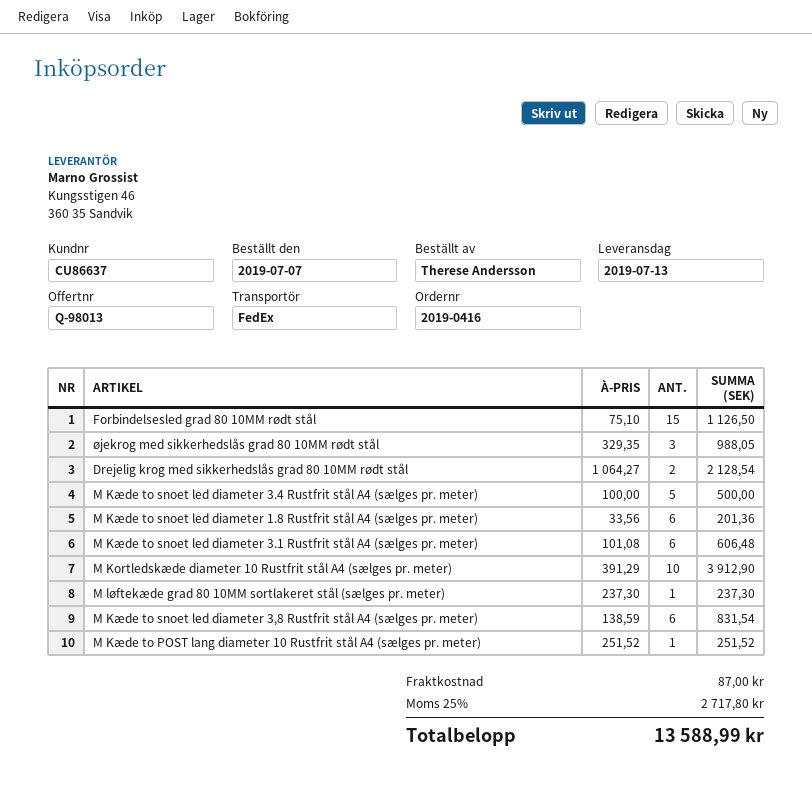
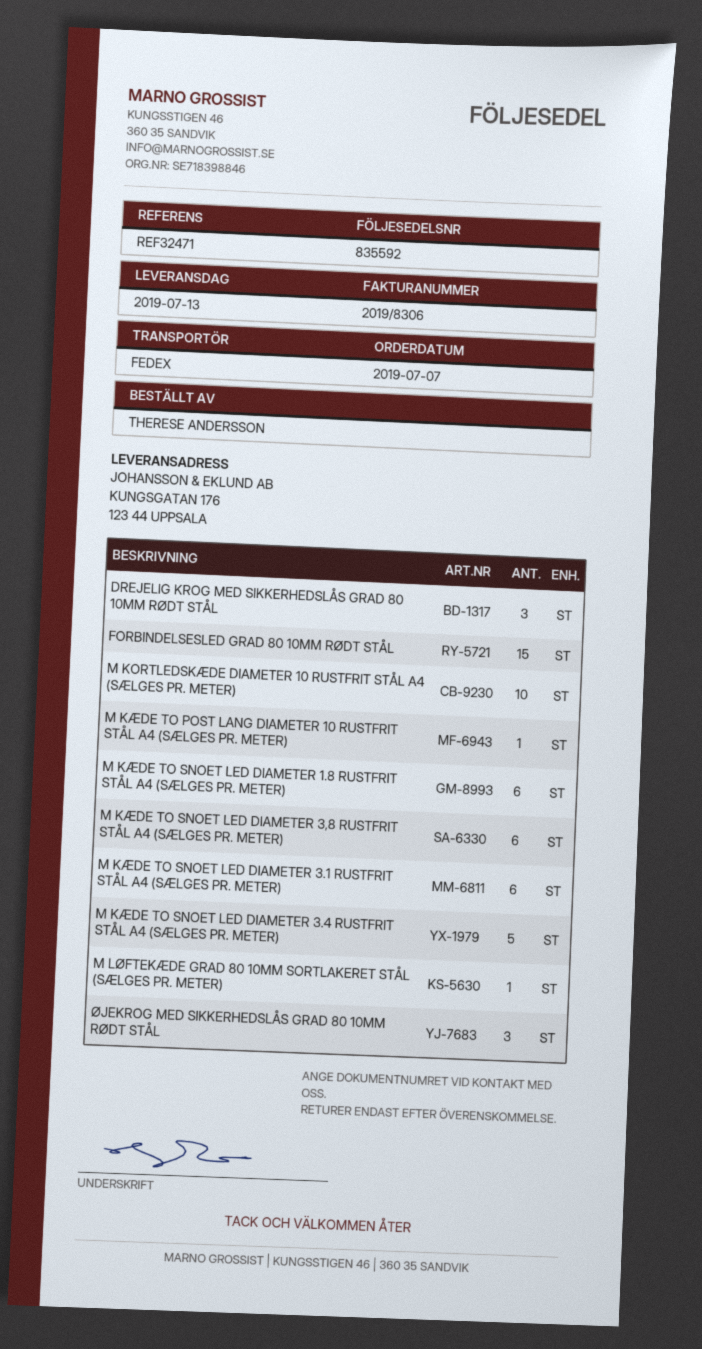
Drejelig krog med sikkerhedslås grad 80 10MM rødt stål: 2 -> 3

